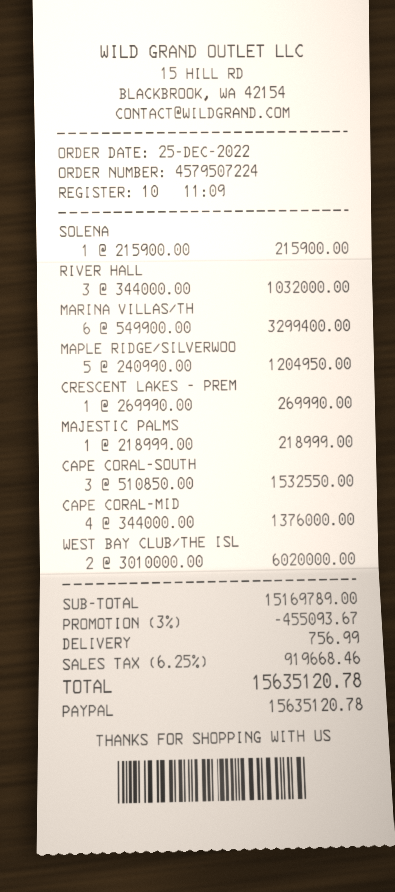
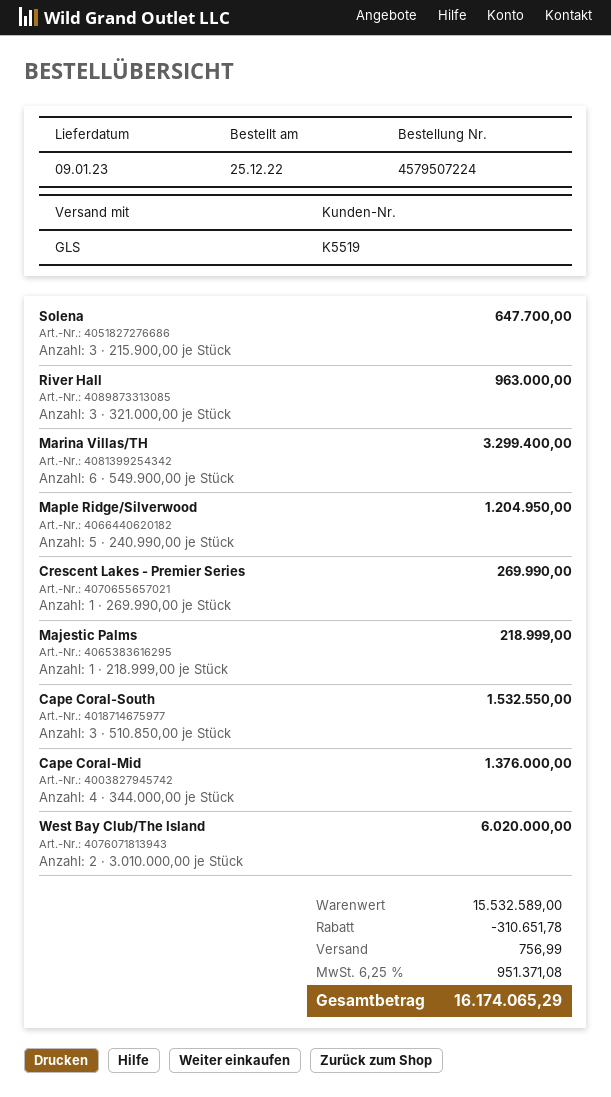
SOLENA: 1 x 215900.00 = 215900.00 -> 3 x 215900.00 = 647700.00
RIVER HALL: 3 x 344000.00 = 1032000.00 -> 3 x 321000.00 = 963000.00
subtotal: 15169789.00 -> 15532589.00
discount: 455093.67 -> 310651.78
tax: 6.25% = 919668.46 -> 6.25% = 951371.08
total: 15635120.78 -> 16174065.29

